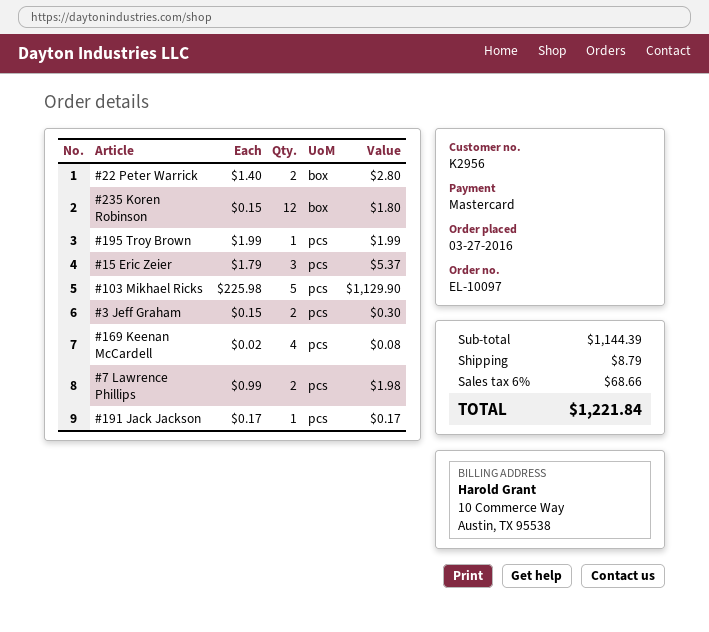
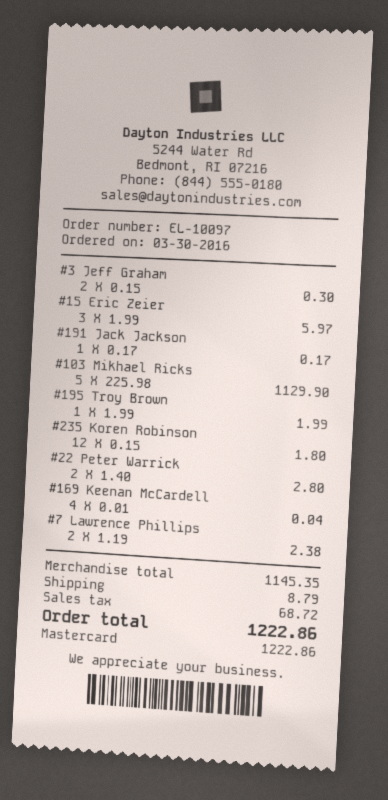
order date: 2016-03-27 -> 2016-03-30
#15 Eric Zeier: 3 x 1.79 = 5.37 -> 3 x 1.99 = 5.97
#169 Keenan McCardell: 4 x 0.02 = 0.08 -> 4 x 0.01 = 0.04
#7 Lawrence Phillips: 2 x 0.99 = 1.98 -> 2 x 1.19 = 2.38
subtotal: 1144.39 -> 1145.35
tax: 68.66 -> 68.72
total: 1221.84 -> 1222.86

